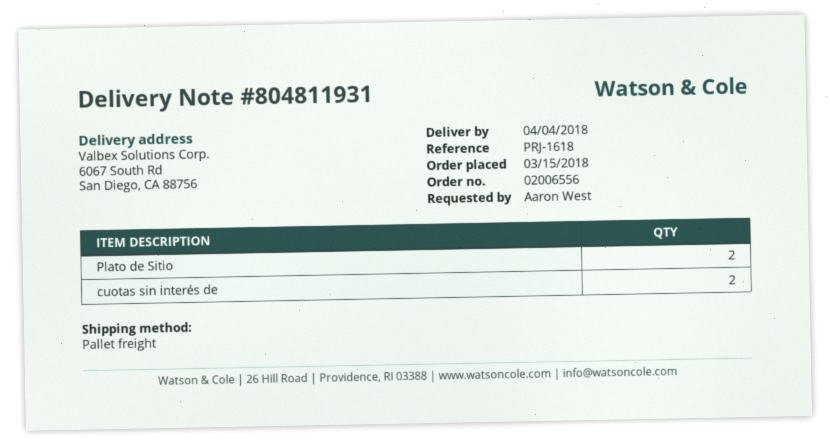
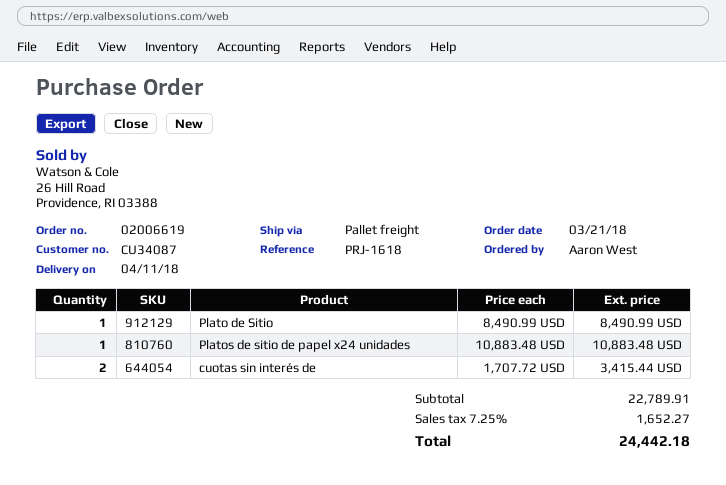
order number: 02006556 -> 02006619
order date: 2018-03-15 -> 2018-03-21
delivery date: 2018-04-04 -> 2018-04-11
Plato de Sitio: 2 -> 1
Platos de sitio de papel x24 unidades: none -> 1

